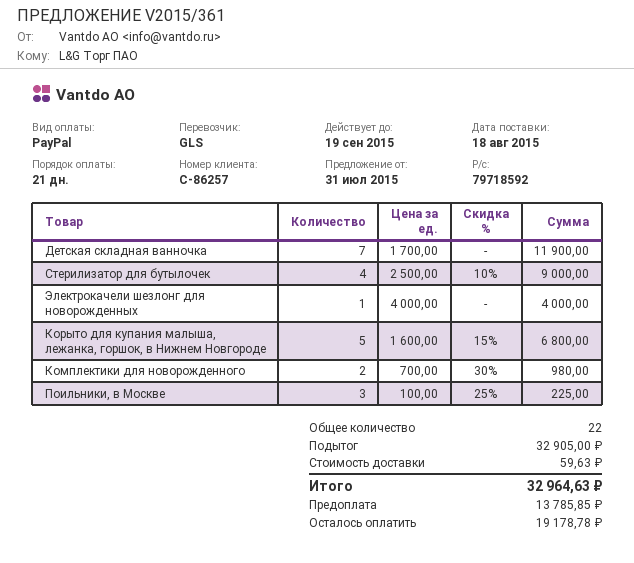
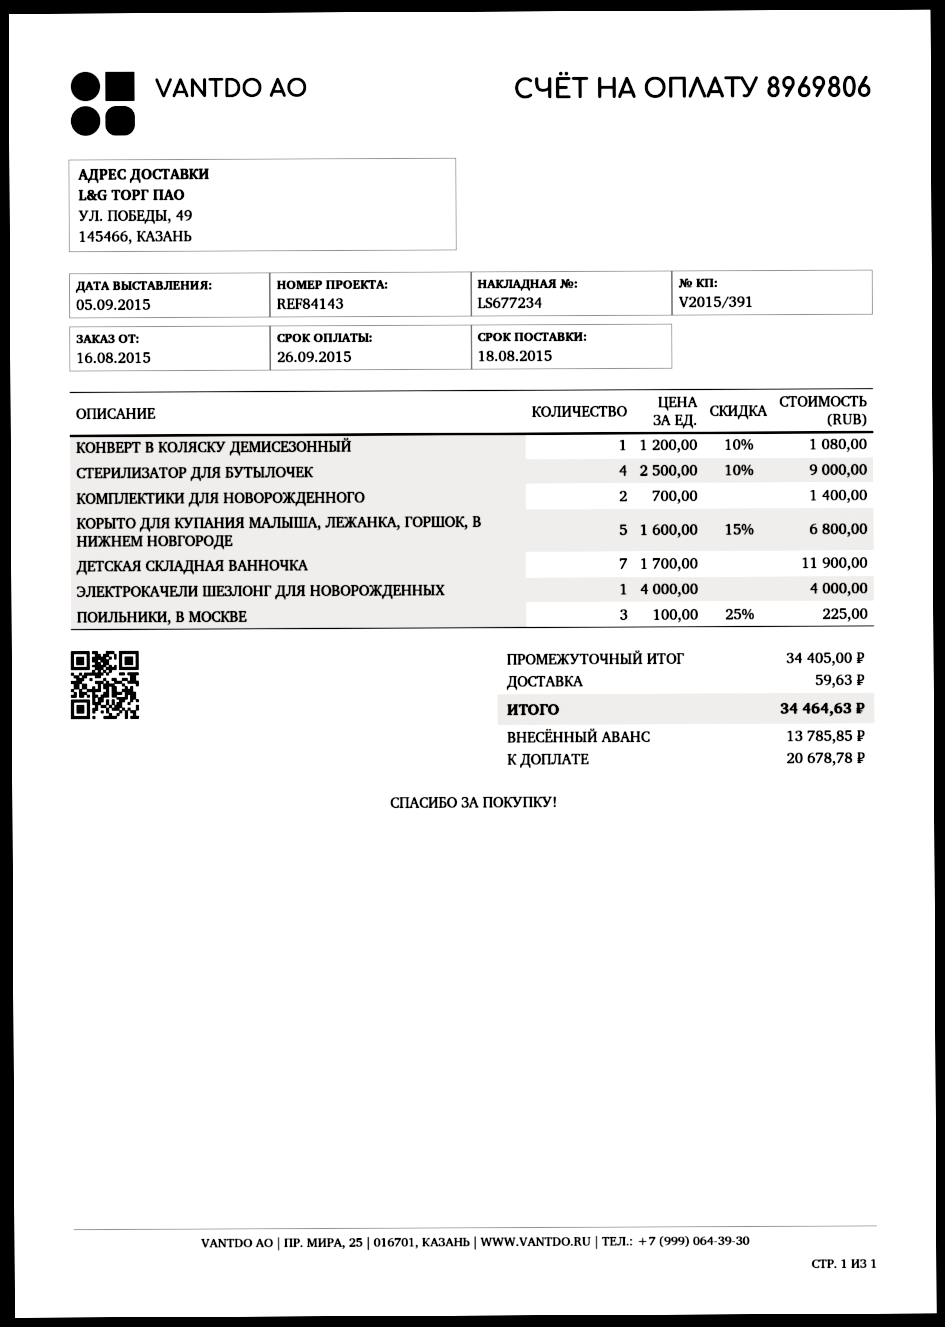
quote number: V2015/361 -> V2015/391
Комплектики для новорожденного: 2 x 700.00 - 30% = 980.00 -> 2 x 700.00 = 1400.00
КОНВЕРТ В КОЛЯСКУ ДЕМИСЕЗОННЫЙ: none -> 1 x 1200.00 - 10% = 1080.00
subtotal: 32905.00 -> 34405.00
total: 32964.63 -> 34464.63
balance: 19178.78 -> 20678.78

